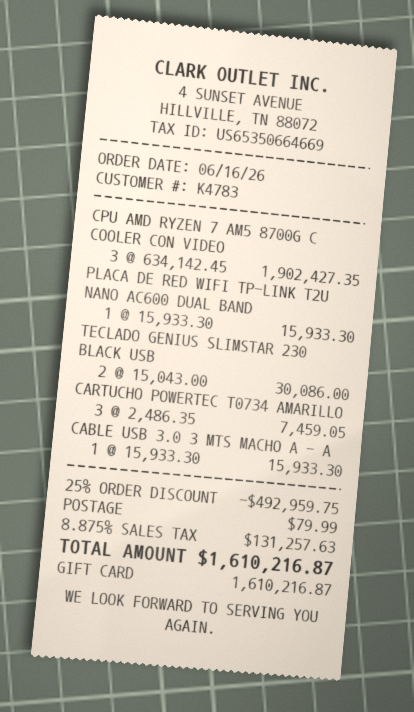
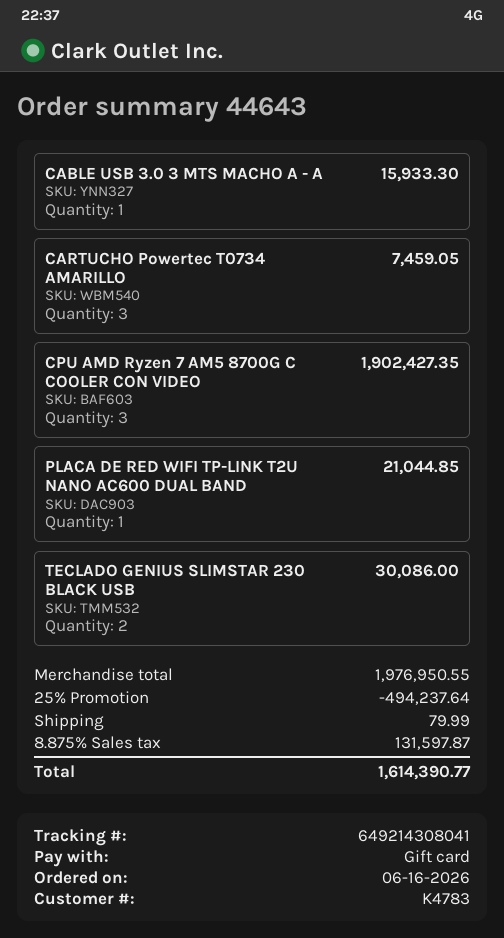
PLACA DE RED WIFI TP-LINK T2U NANO AC600 DUAL BAND: 1 for 15933.30 -> 1 for 21044.85
discount: 25% = 492959.75 -> 25% = 494237.64
tax: 8.875% = 131257.63 -> 8.875% = 131597.87
total: 1610216.87 -> 1614390.77

